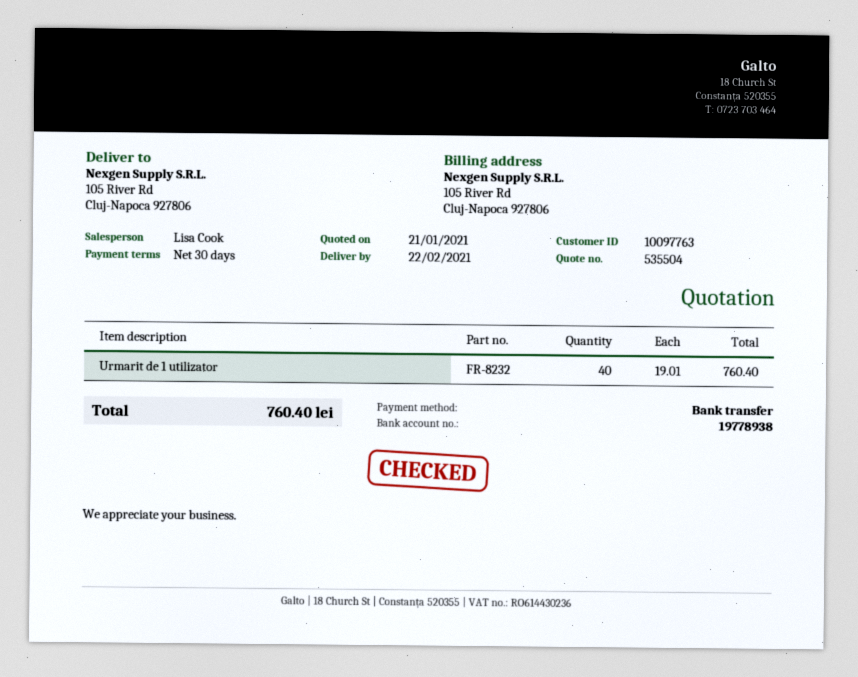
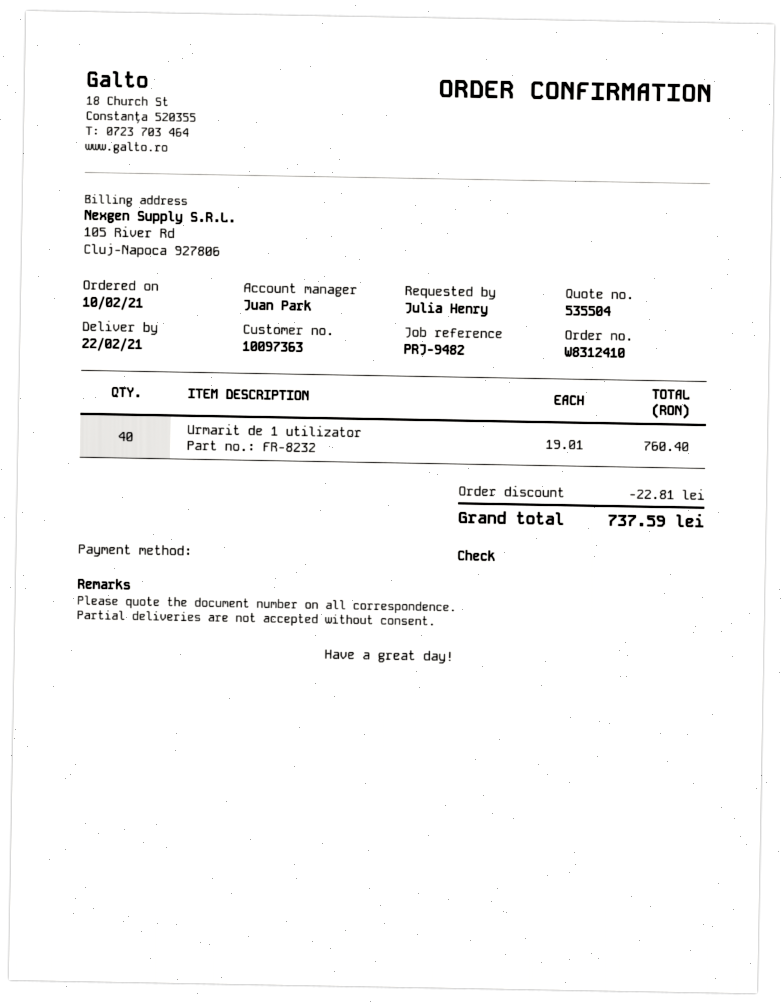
customer number: 10097763 -> 10097363
sales rep: Lisa Cook -> Juan Park
payment method: bank transfer -> cheque
discount: none -> 22.81
total: 760.40 -> 737.59

